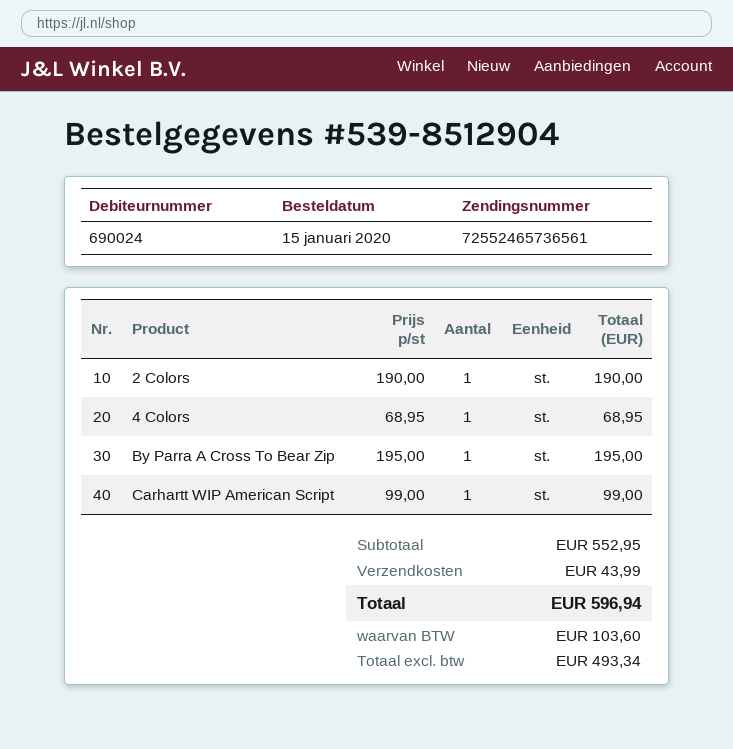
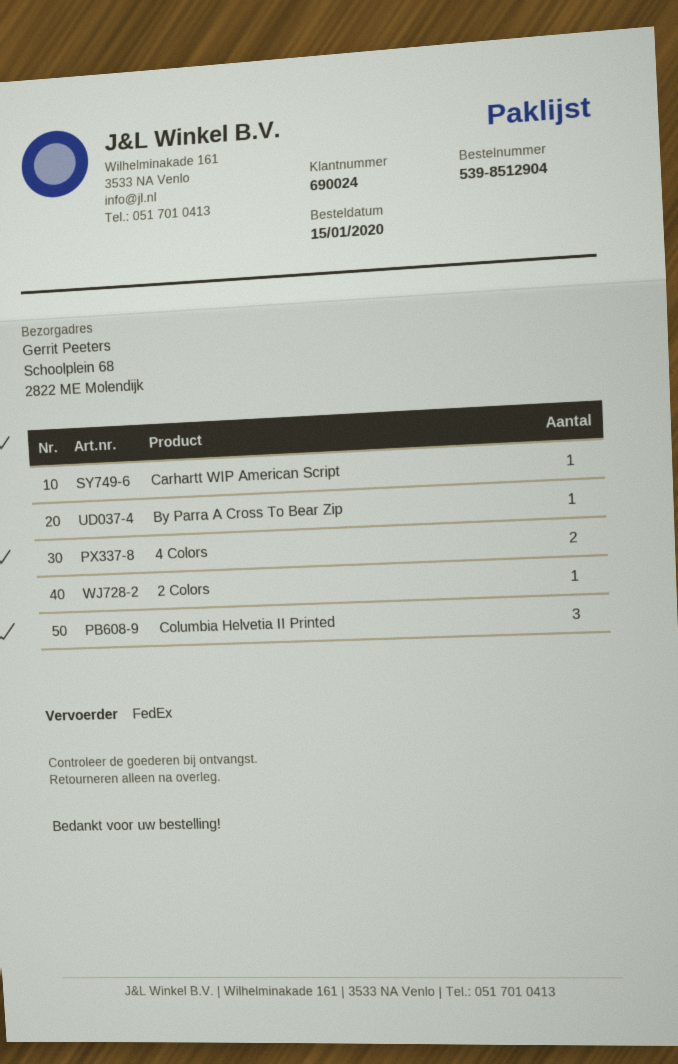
4 Colors: 1 -> 2
Columbia Helvetia II Printed: none -> 3

